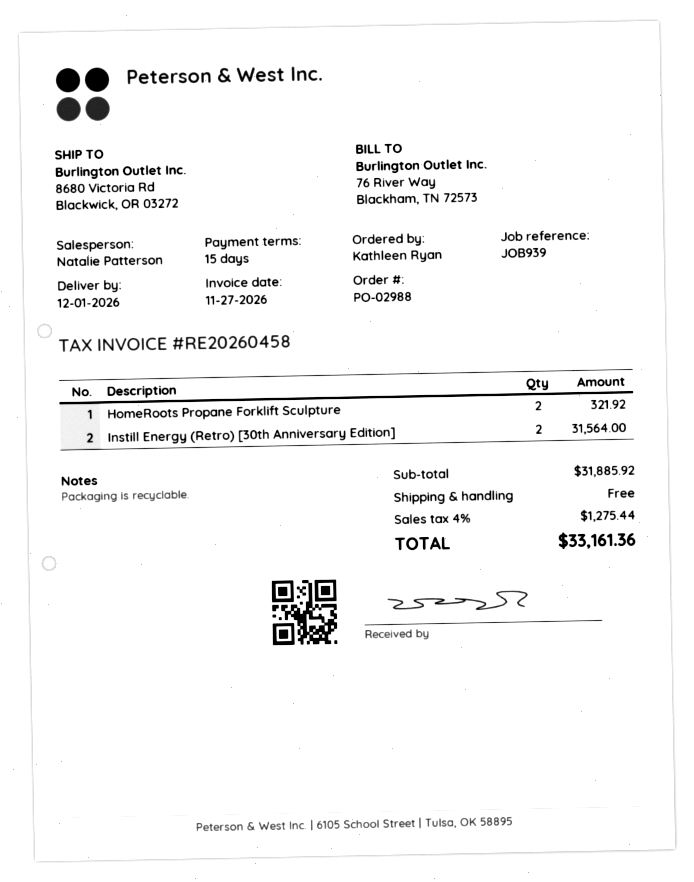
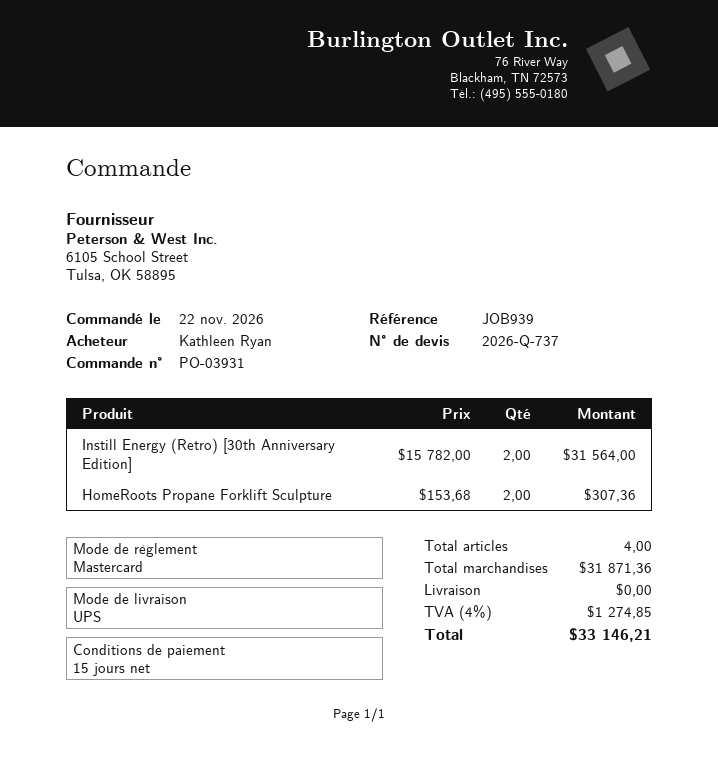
order number: PO-02988 -> PO-03931
HomeRoots Propane Forklift Sculpture: 2 for 321.92 -> 2 for 307.36
subtotal: 31885.92 -> 31871.36
tax: 4% = 1275.44 -> 4% = 1274.85
total: 33161.36 -> 33146.21

